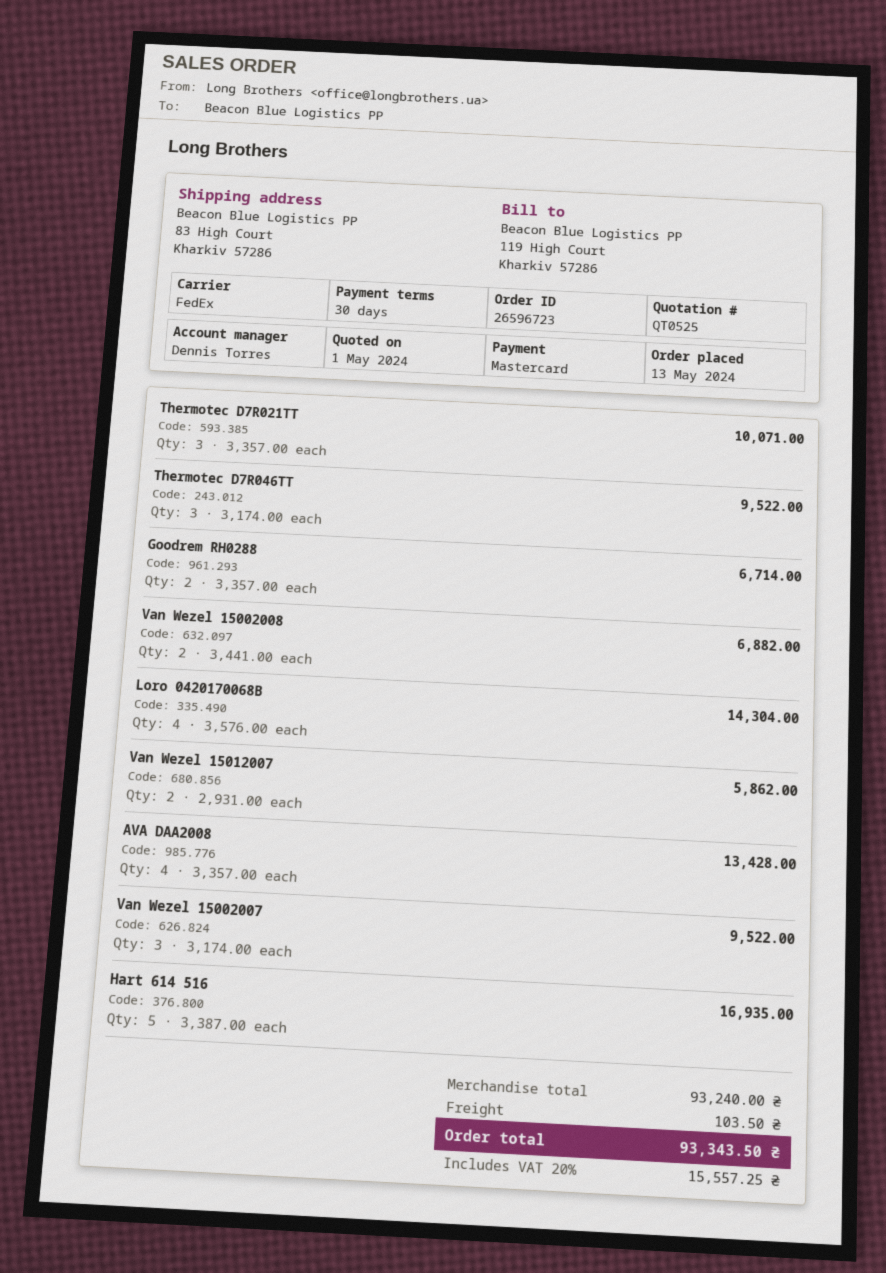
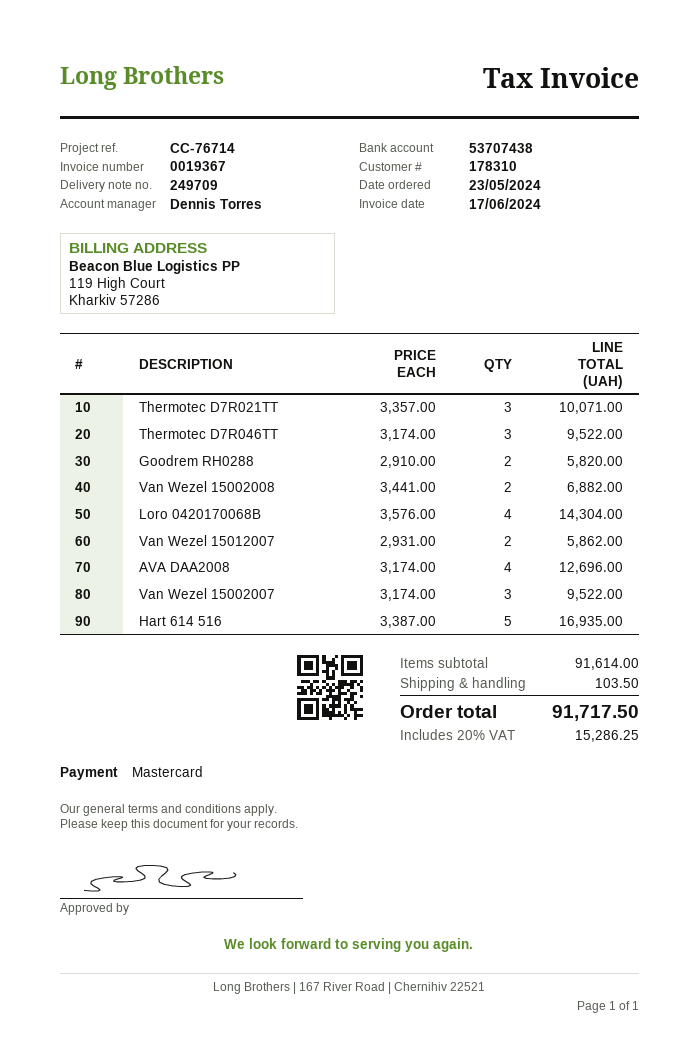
order date: 2024-05-13 -> 2024-05-23
Goodrem RH0288: 2 x 3357.00 = 6714.00 -> 2 x 2910.00 = 5820.00
AVA DAA2008: 4 x 3357.00 = 13428.00 -> 4 x 3174.00 = 12696.00
subtotal: 93240.00 -> 91614.00
tax: 20% = 15557.25 -> 20% = 15286.25
total: 93343.50 -> 91717.50

